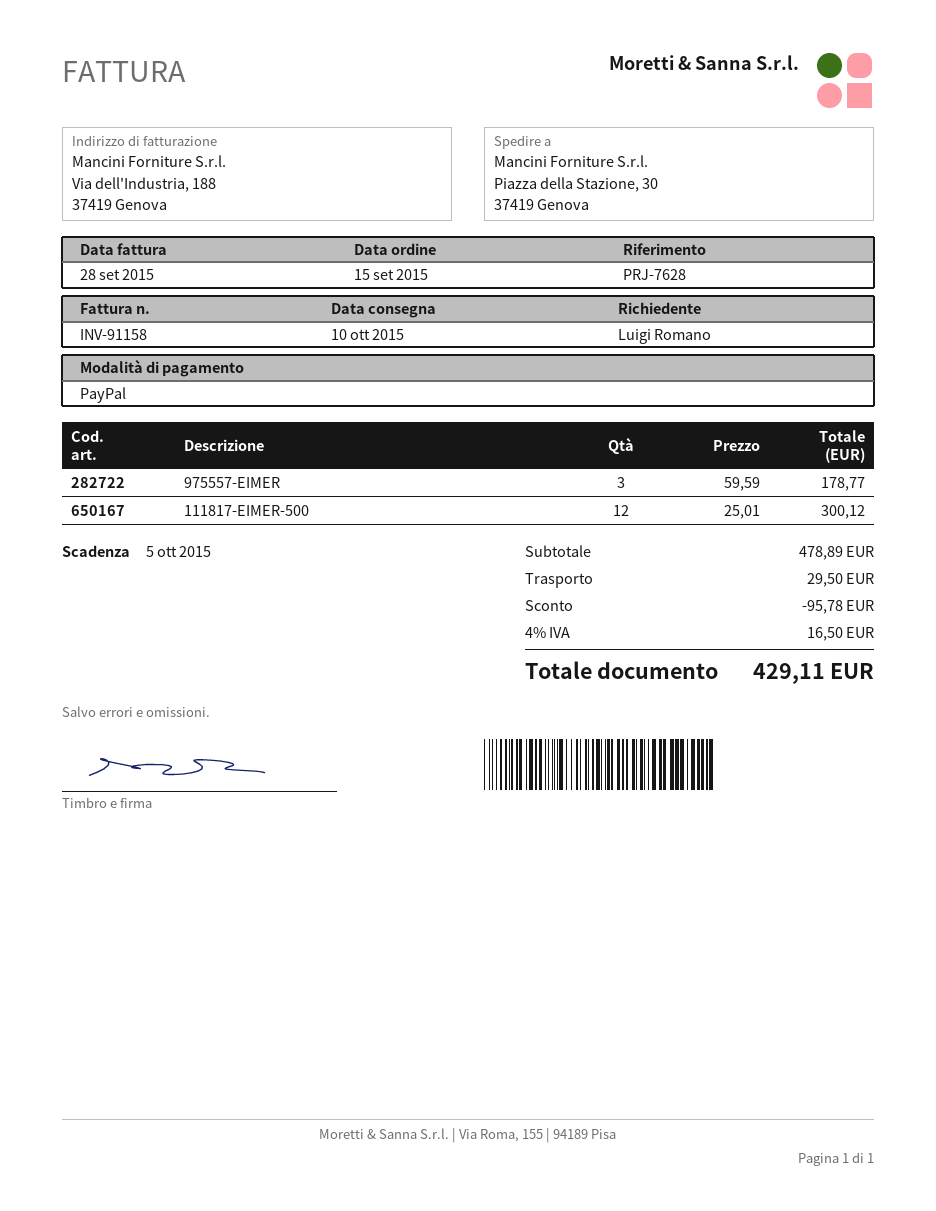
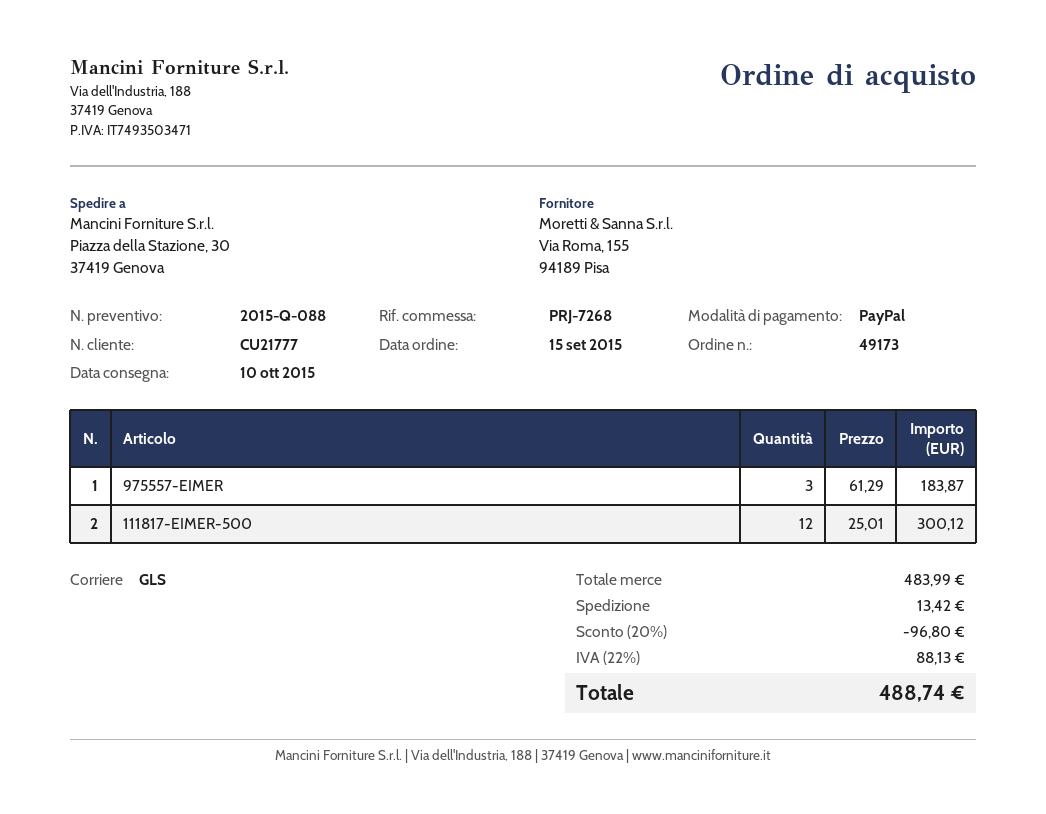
reference: PRJ-7628 -> PRJ-7268
975557-EIMER: 3 x 59.59 = 178.77 -> 3 x 61.29 = 183.87
subtotal: 478.89 -> 483.99
discount: 95.78 -> 96.80
shipping: 29.50 -> 13.42
tax: 4% = 16.50 -> 22% = 88.13
total: 429.11 -> 488.74

